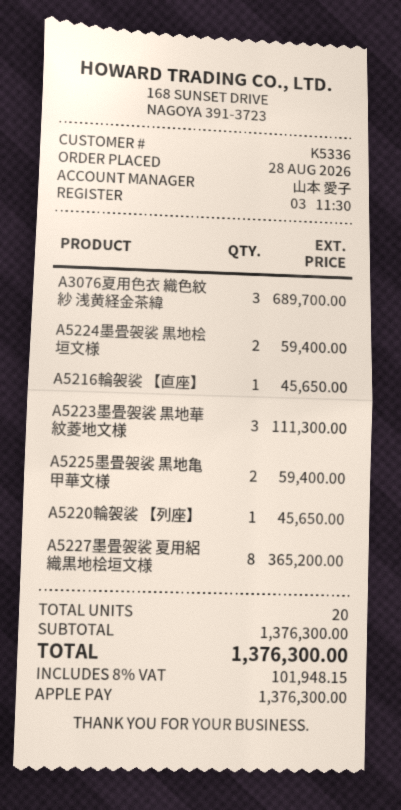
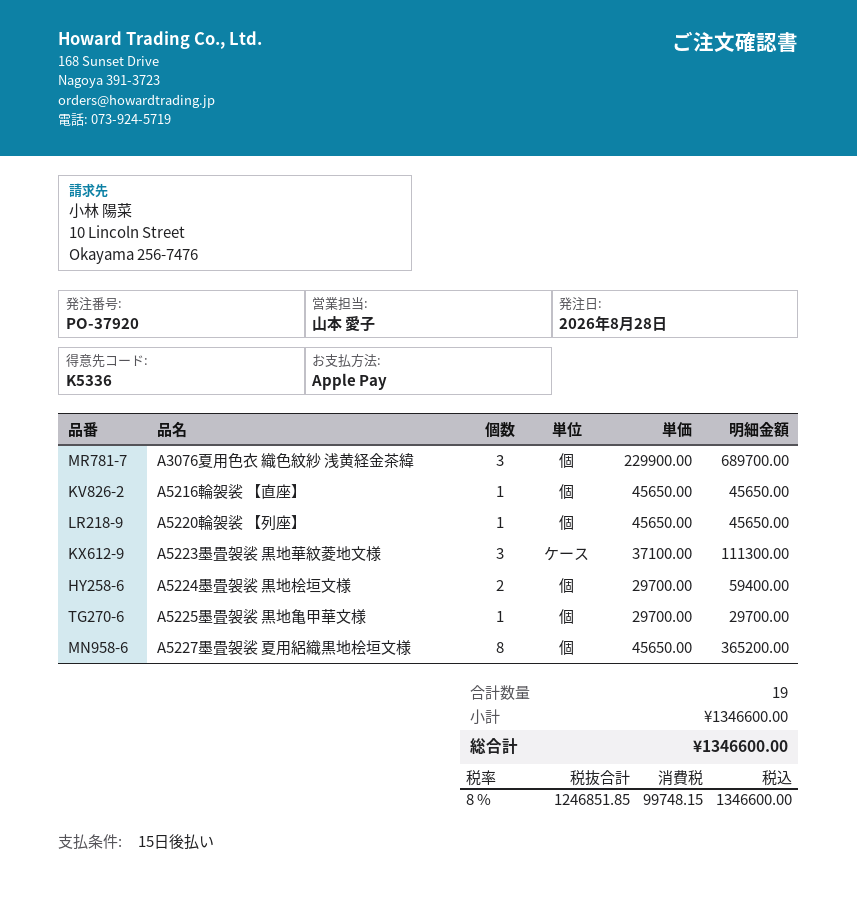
A5225墨畳袈裟 黒地亀甲華文様: 2 for 59400.00 -> 1 for 29700.00
total quantity: 20 -> 19
subtotal: 1376300.00 -> 1346600.00
tax: 8% = 101948.15 -> 8% = 99748.15
total: 1376300.00 -> 1346600.00

